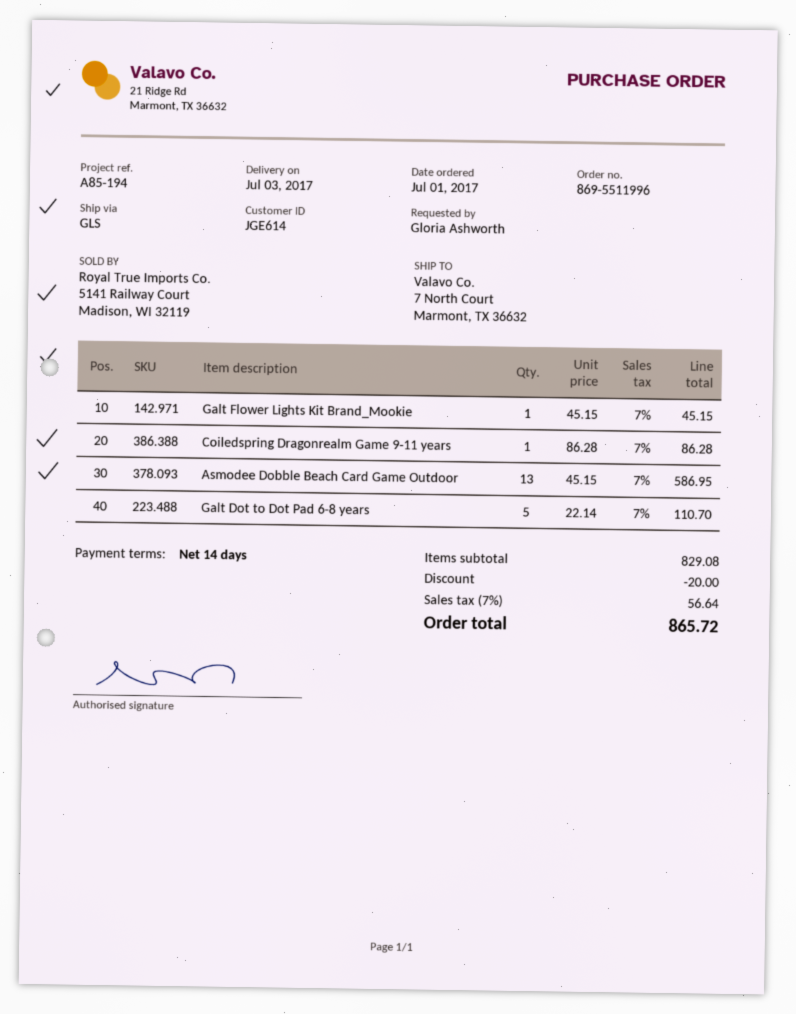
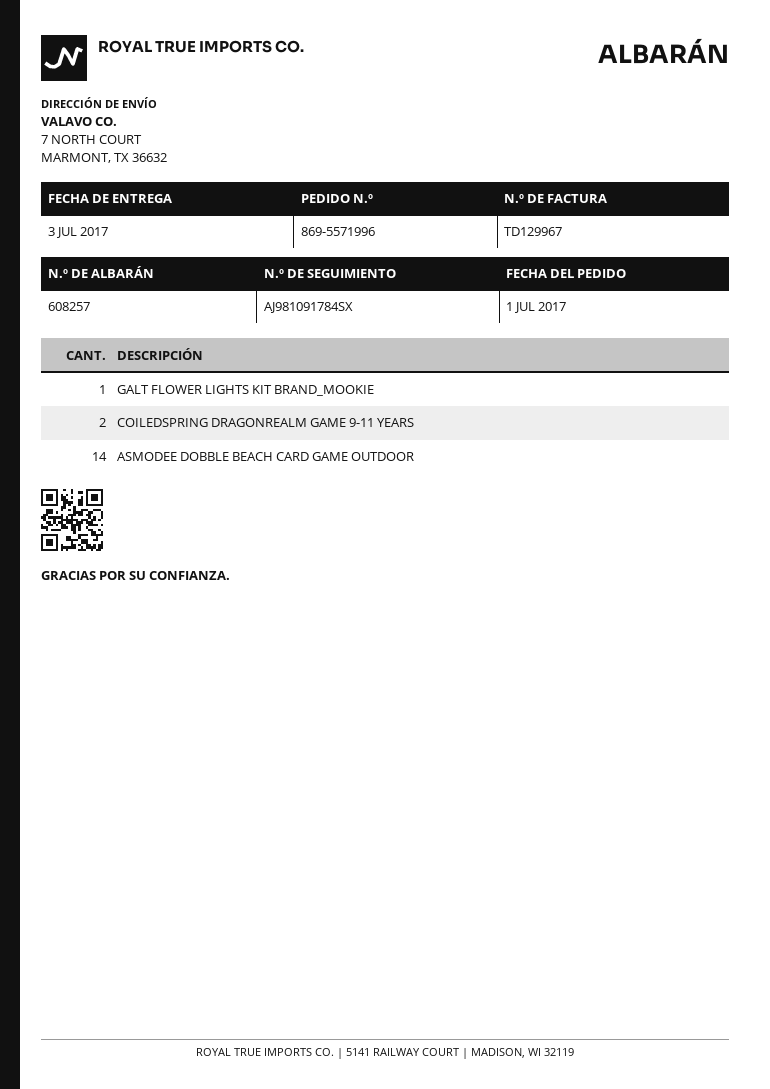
order number: 869-5511996 -> 869-5571996
Coiledspring Dragonrealm Game 9-11 years: 1 -> 2
Asmodee Dobble Beach Card Game Outdoor: 13 -> 14
Galt Dot to Dot Pad 6-8 years: 5 -> none

